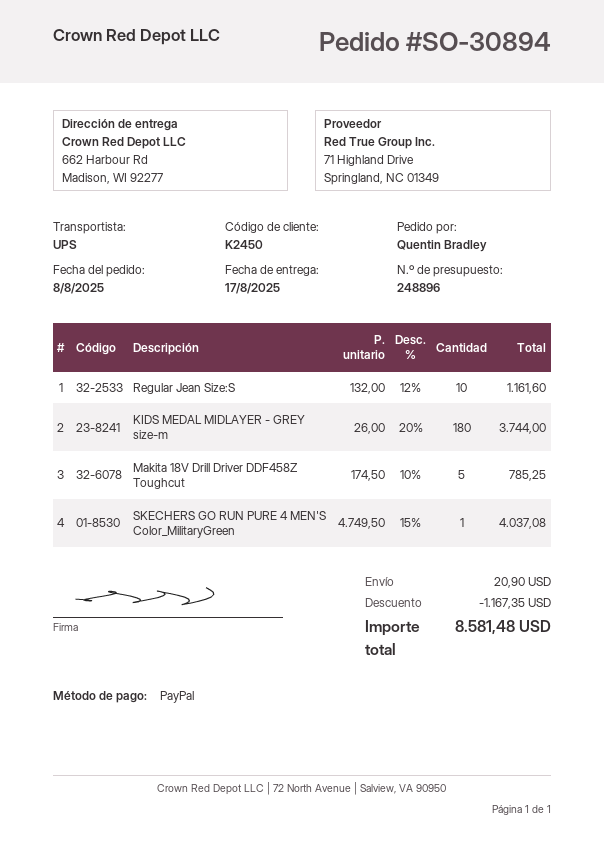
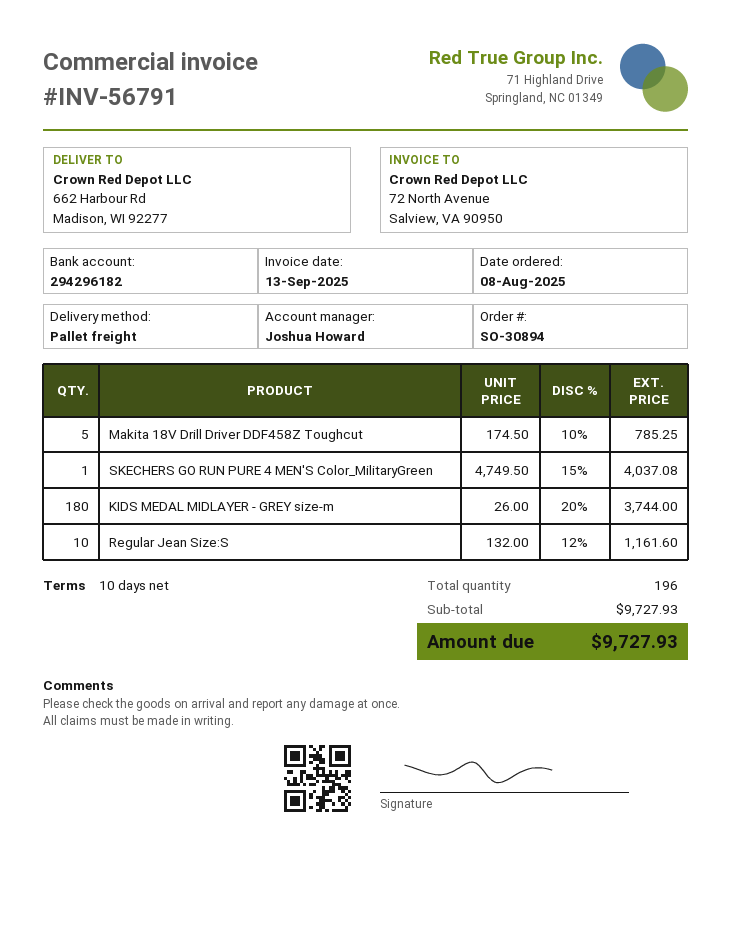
shipping method: UPS -> pallet freight
discount: 1167.35 -> none
shipping: 20.90 -> none
total: 8581.48 -> 9727.93

